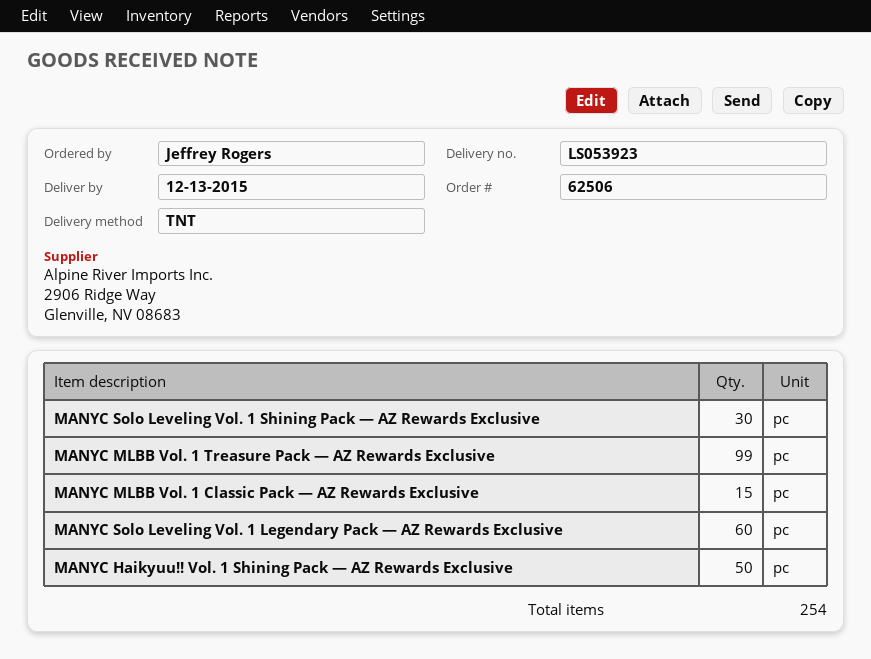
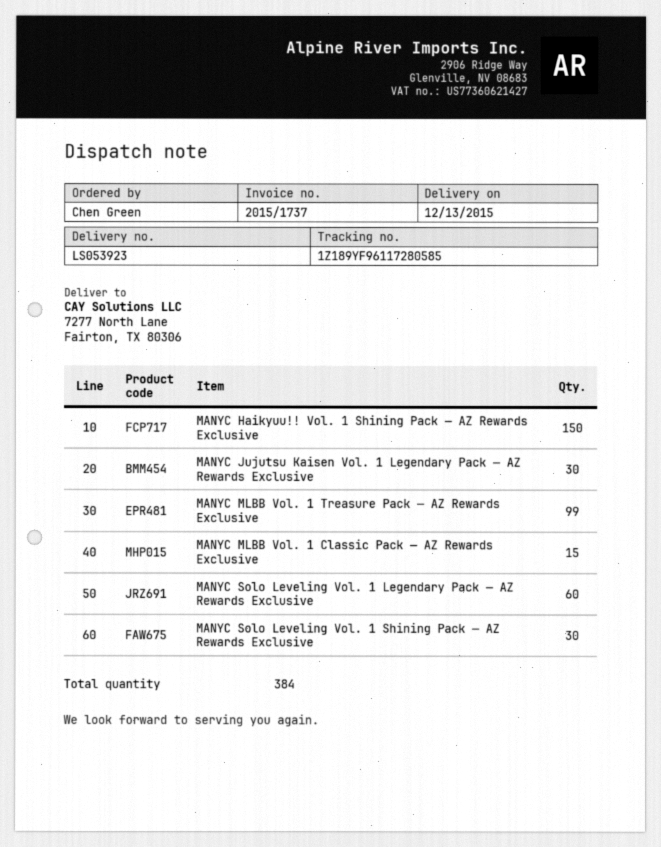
ordered by: Jeffrey Rogers -> Chen Green
MANYC Haikyuu!! Vol. 1 Shining Pack — AZ Rewards Exclusive: 50 -> 150
MANYC Jujutsu Kaisen Vol. 1 Legendary Pack — AZ Rewards Exclusive: none -> 30
total quantity: 254 -> 384

